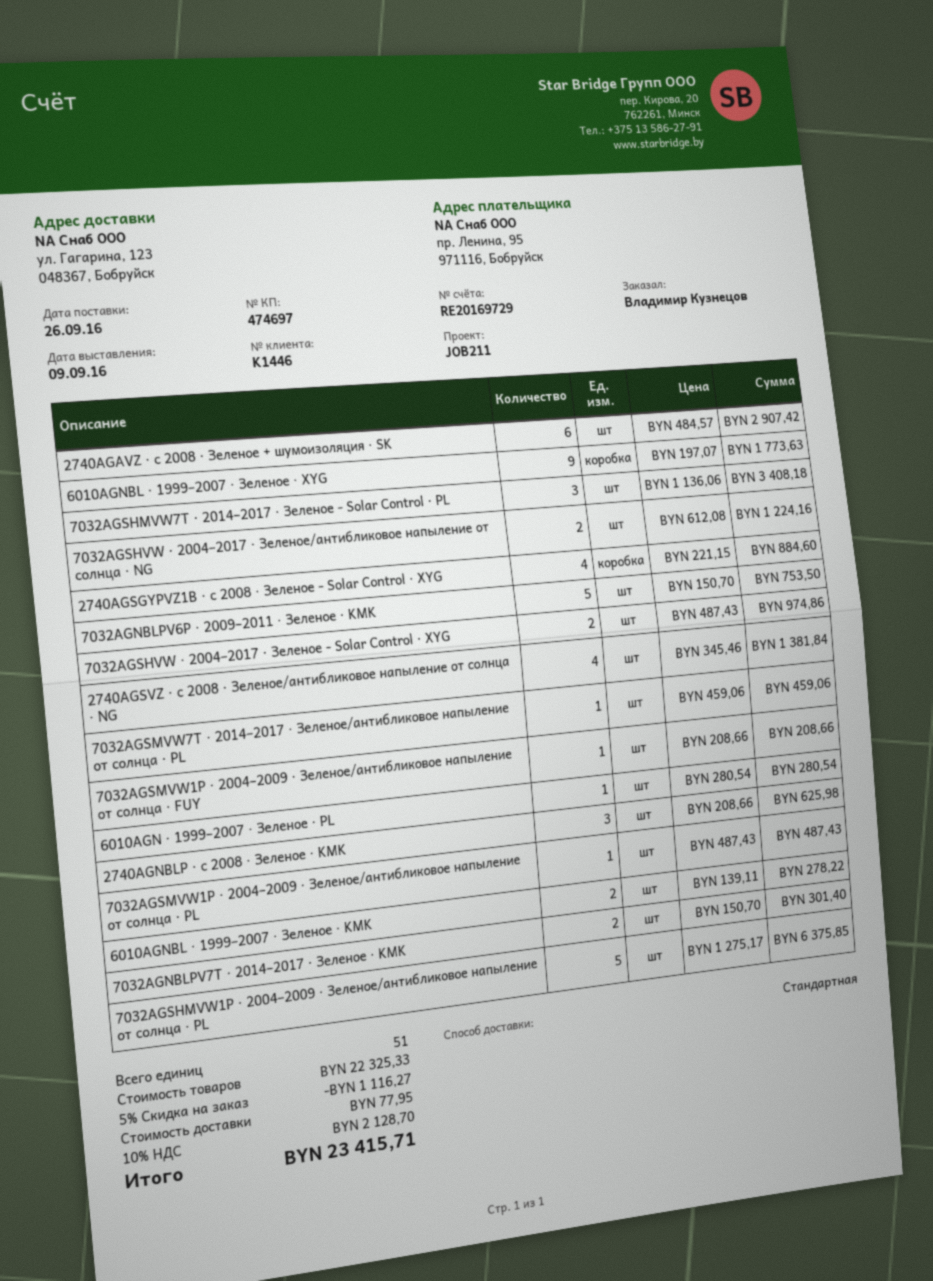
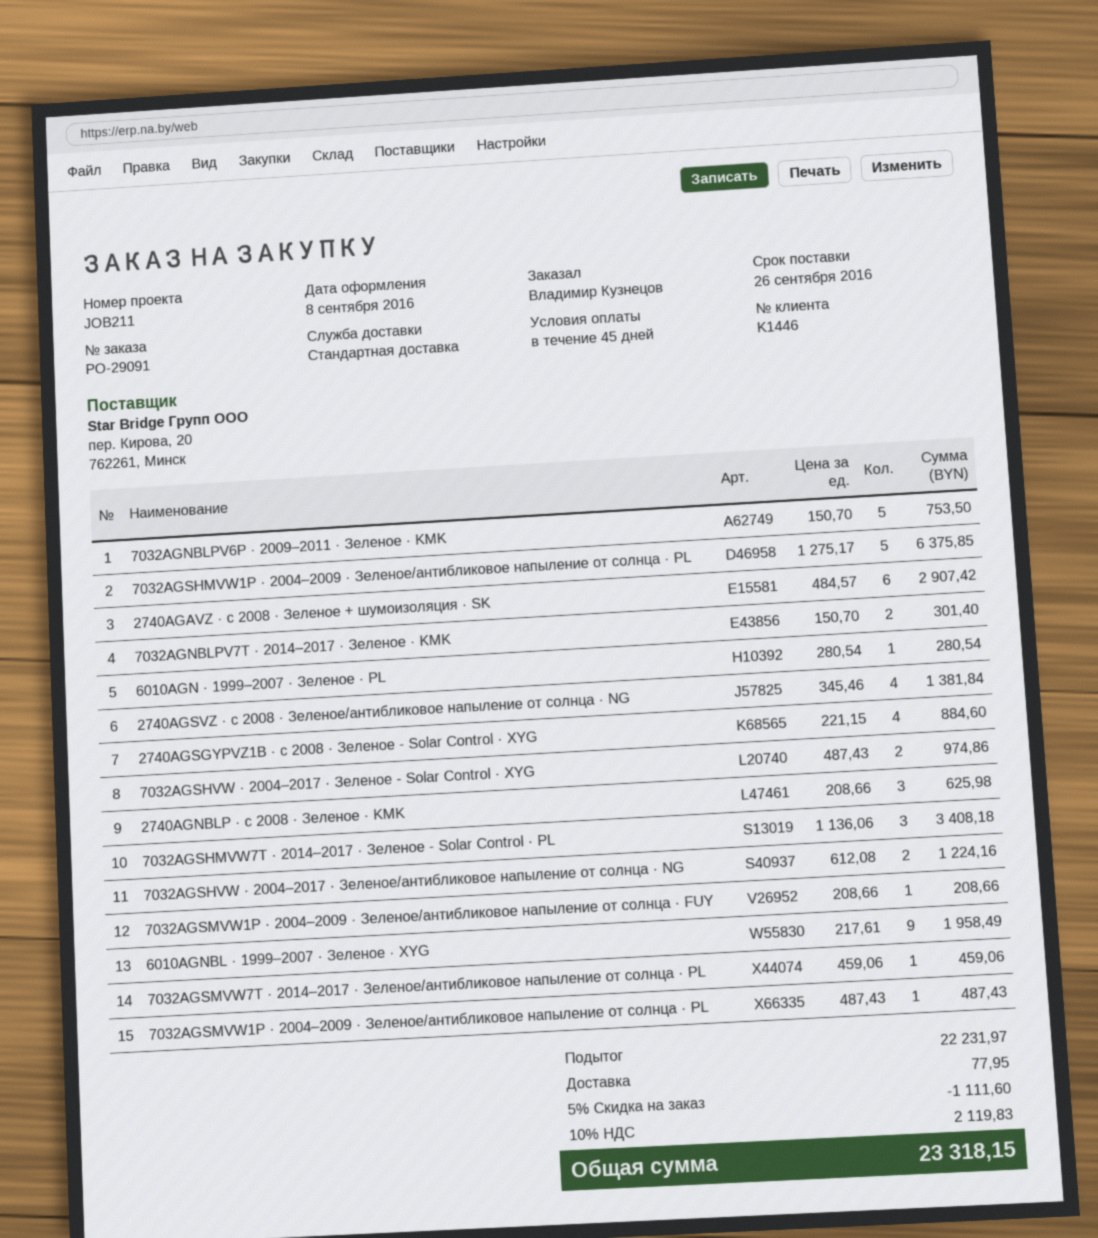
6010AGNBL · 1999–2007 · Зеленое · XYG: 9 x 197.07 = 1773.63 -> 9 x 217.61 = 1958.49
6010AGNBL · 1999–2007 · Зеленое · KMK: 2 x 139.11 = 278.22 -> none
subtotal: 22325.33 -> 22231.97
discount: 5% = 1116.27 -> 5% = 1111.60
tax: 10% = 2128.70 -> 10% = 2119.83
total: 23415.71 -> 23318.15

